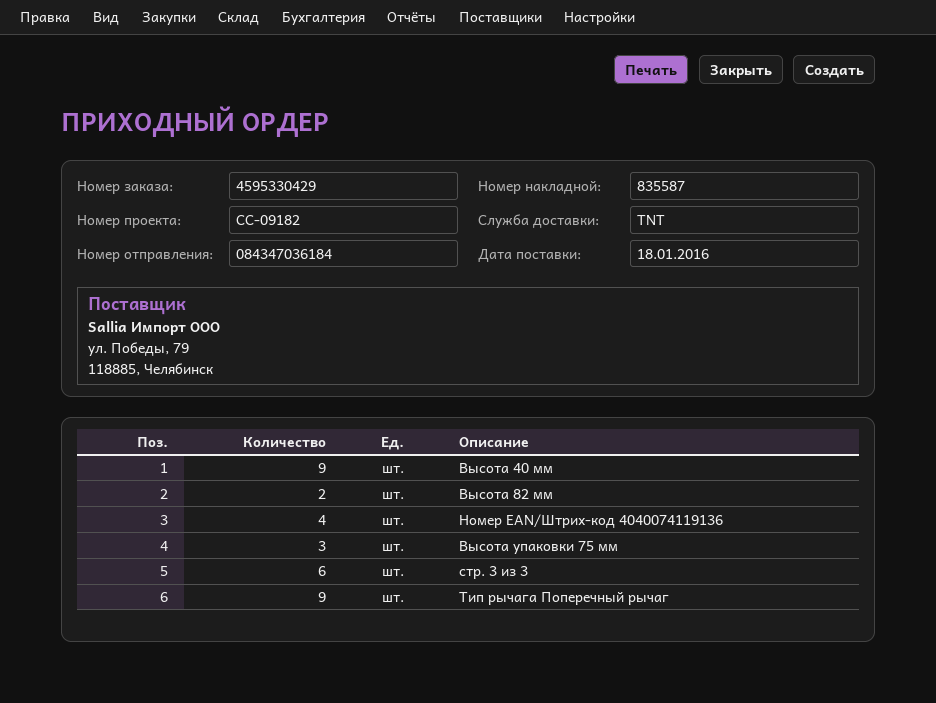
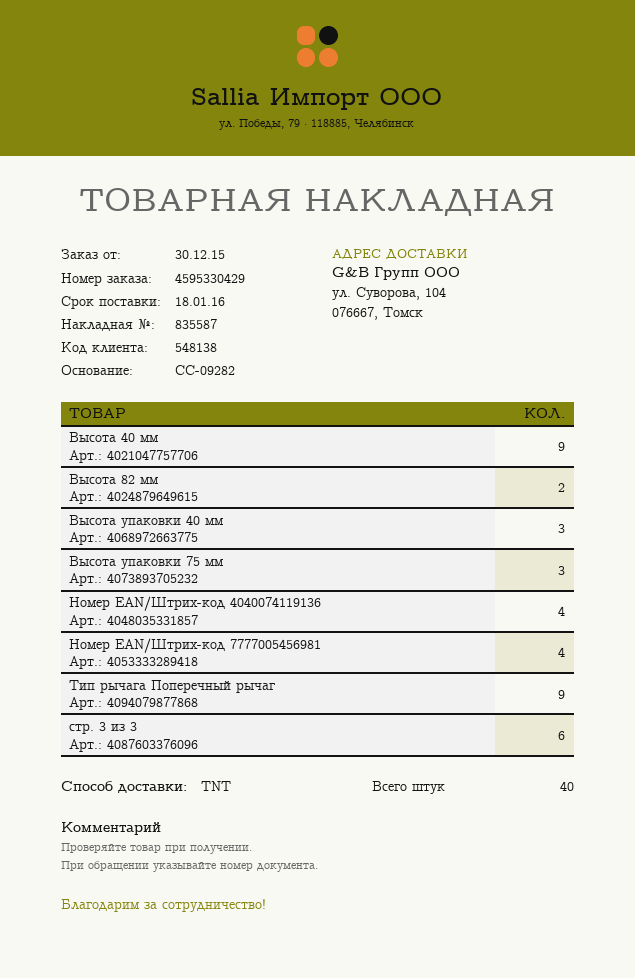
reference: CC-09182 -> CC-09282
Высота упаковки 40 мм: none -> 3
Номер EAN/Штрих-код 7777005456981: none -> 4

